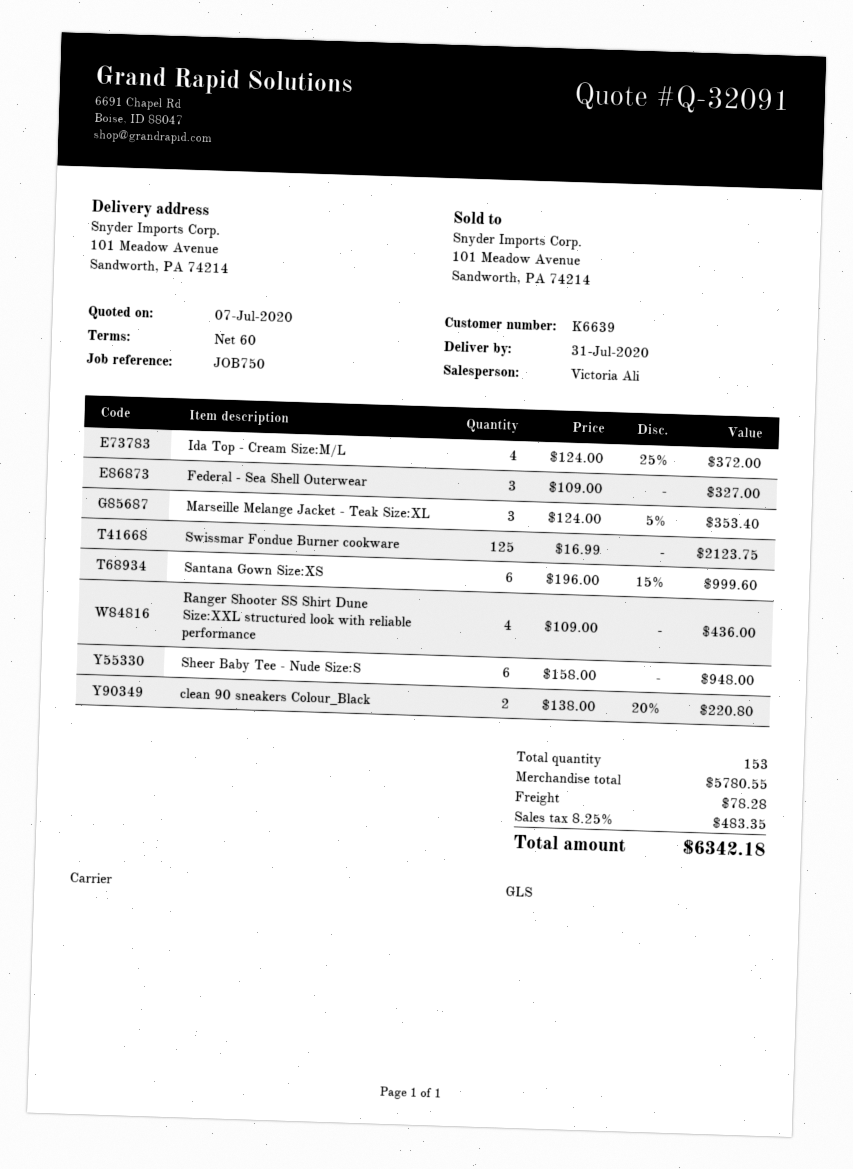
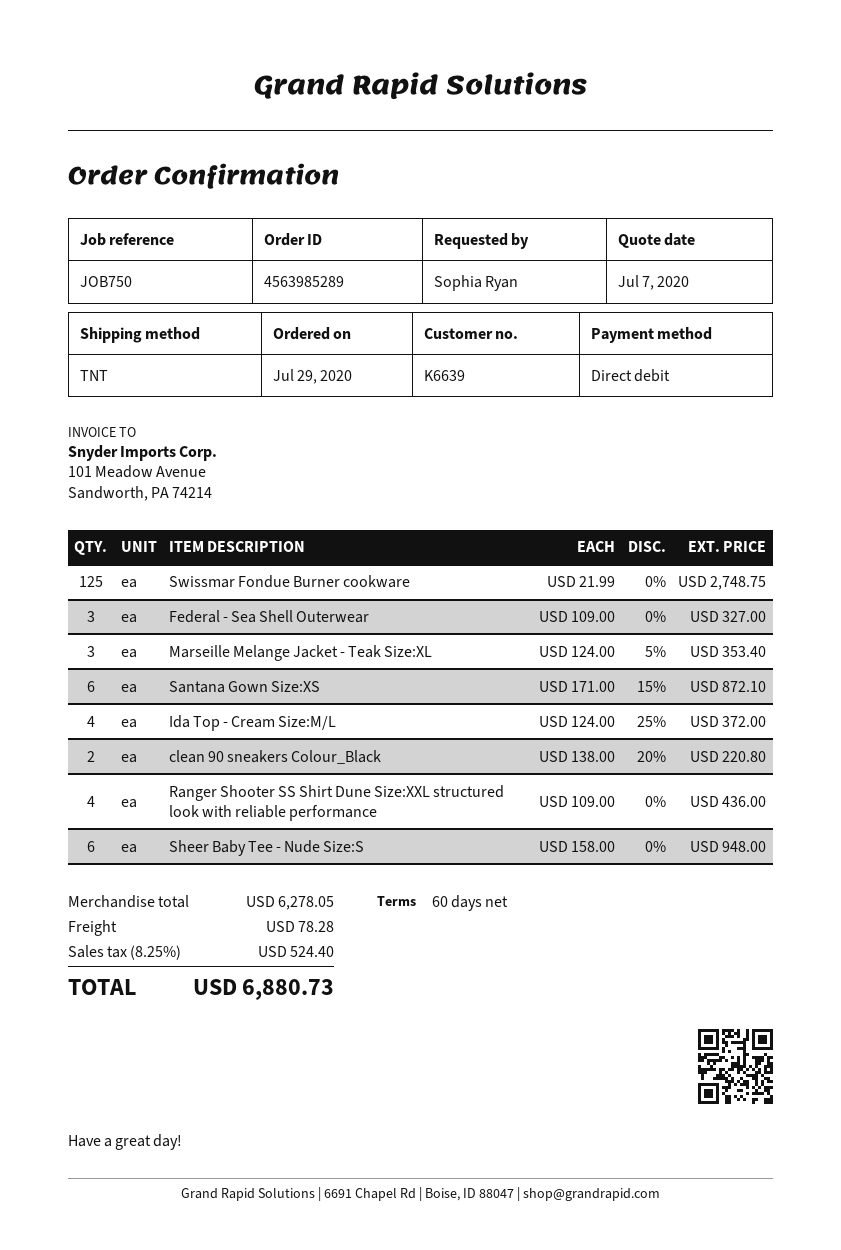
shipping method: GLS -> TNT
Swissmar Fondue Burner cookware: 125 x 16.99 = 2123.75 -> 125 x 21.99 = 2748.75
Santana Gown Size:XS: 6 x 196.00 - 15% = 999.60 -> 6 x 171.00 - 15% = 872.10
subtotal: 5780.55 -> 6278.05
tax: 8.25% = 483.35 -> 8.25% = 524.40
total: 6342.18 -> 6880.73

